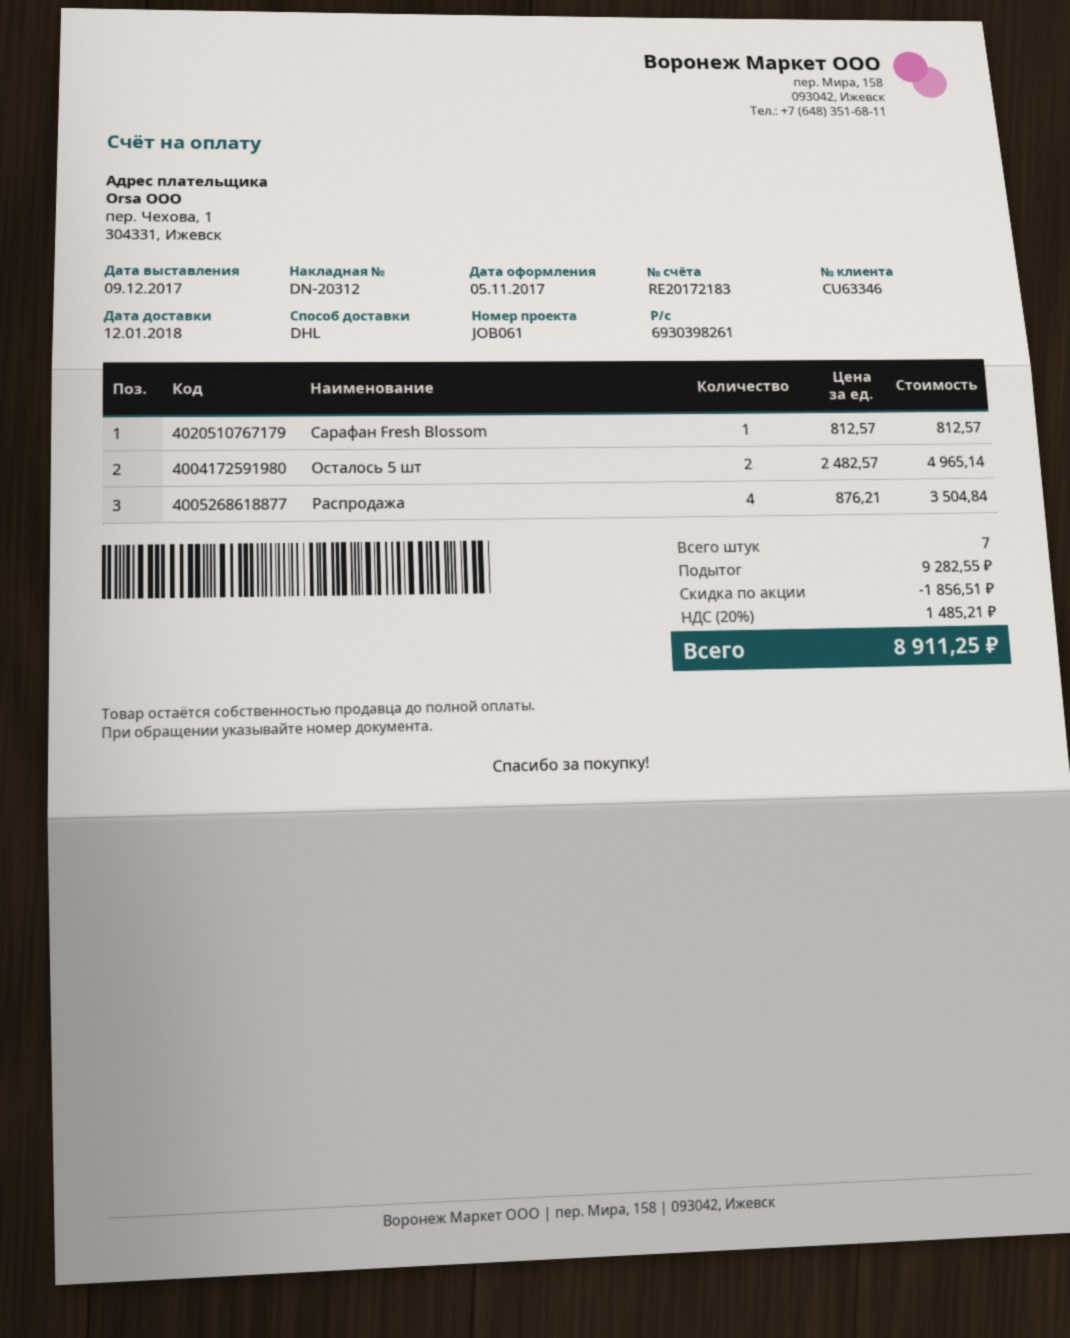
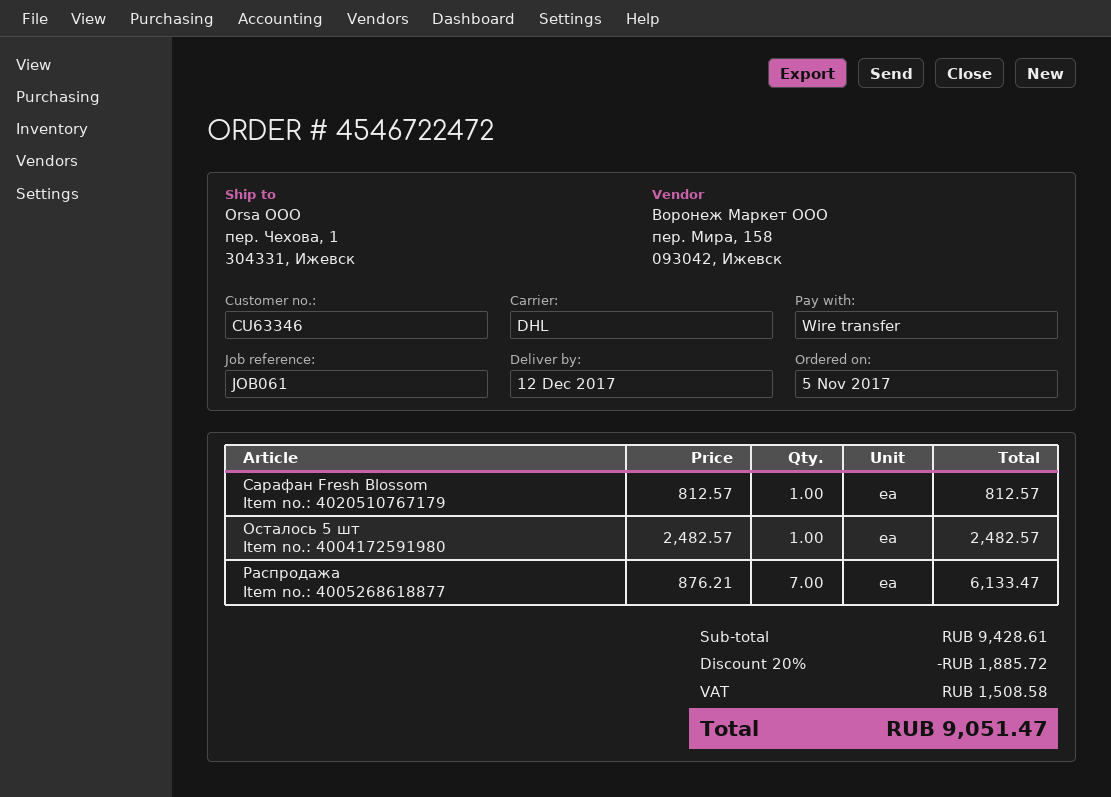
delivery date: 2018-01-12 -> 2017-12-12
Осталось 5 шт: 2 x 2482.57 = 4965.14 -> 1 x 2482.57 = 2482.57
Распродажа: 4 x 876.21 = 3504.84 -> 7 x 876.21 = 6133.47
subtotal: 9282.55 -> 9428.61
discount: 1856.51 -> 1885.72
tax: 1485.21 -> 1508.58
total: 8911.25 -> 9051.47

